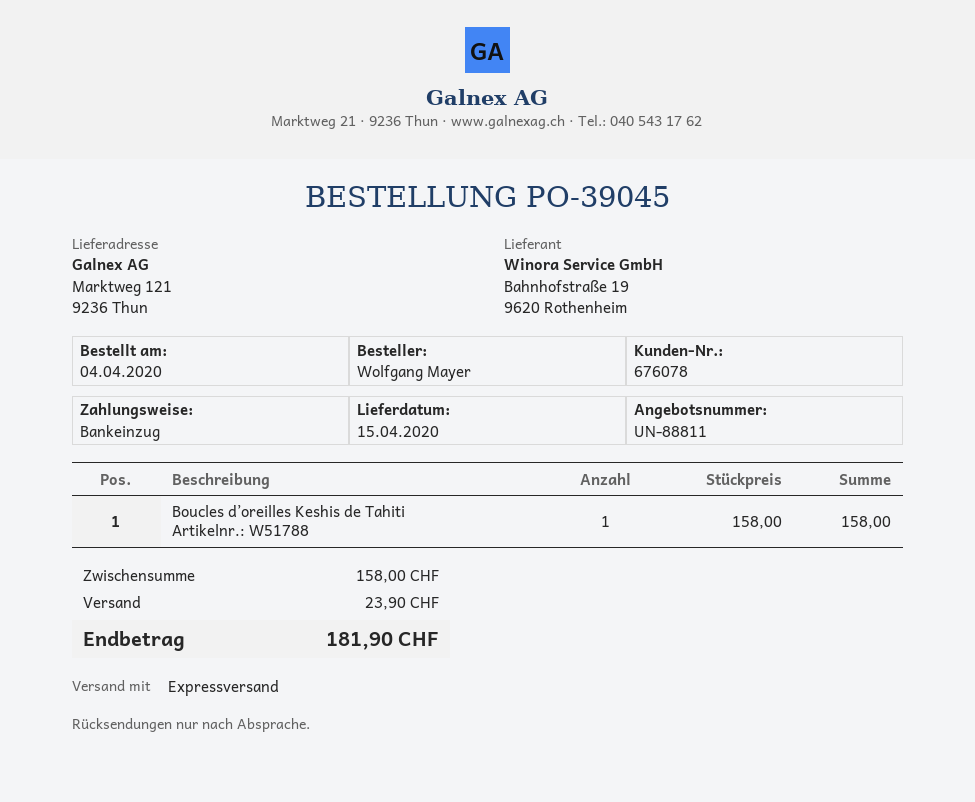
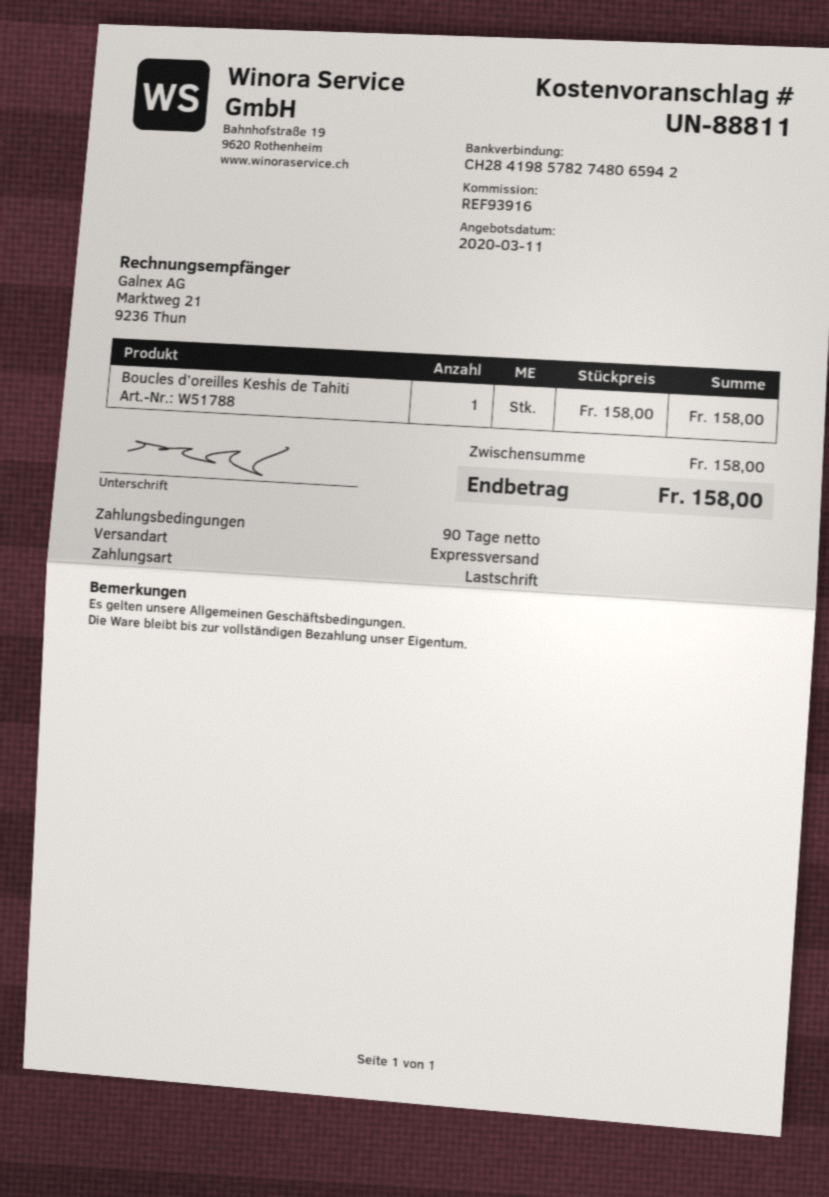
shipping: 23.90 -> none
total: 181.90 -> 158.00

